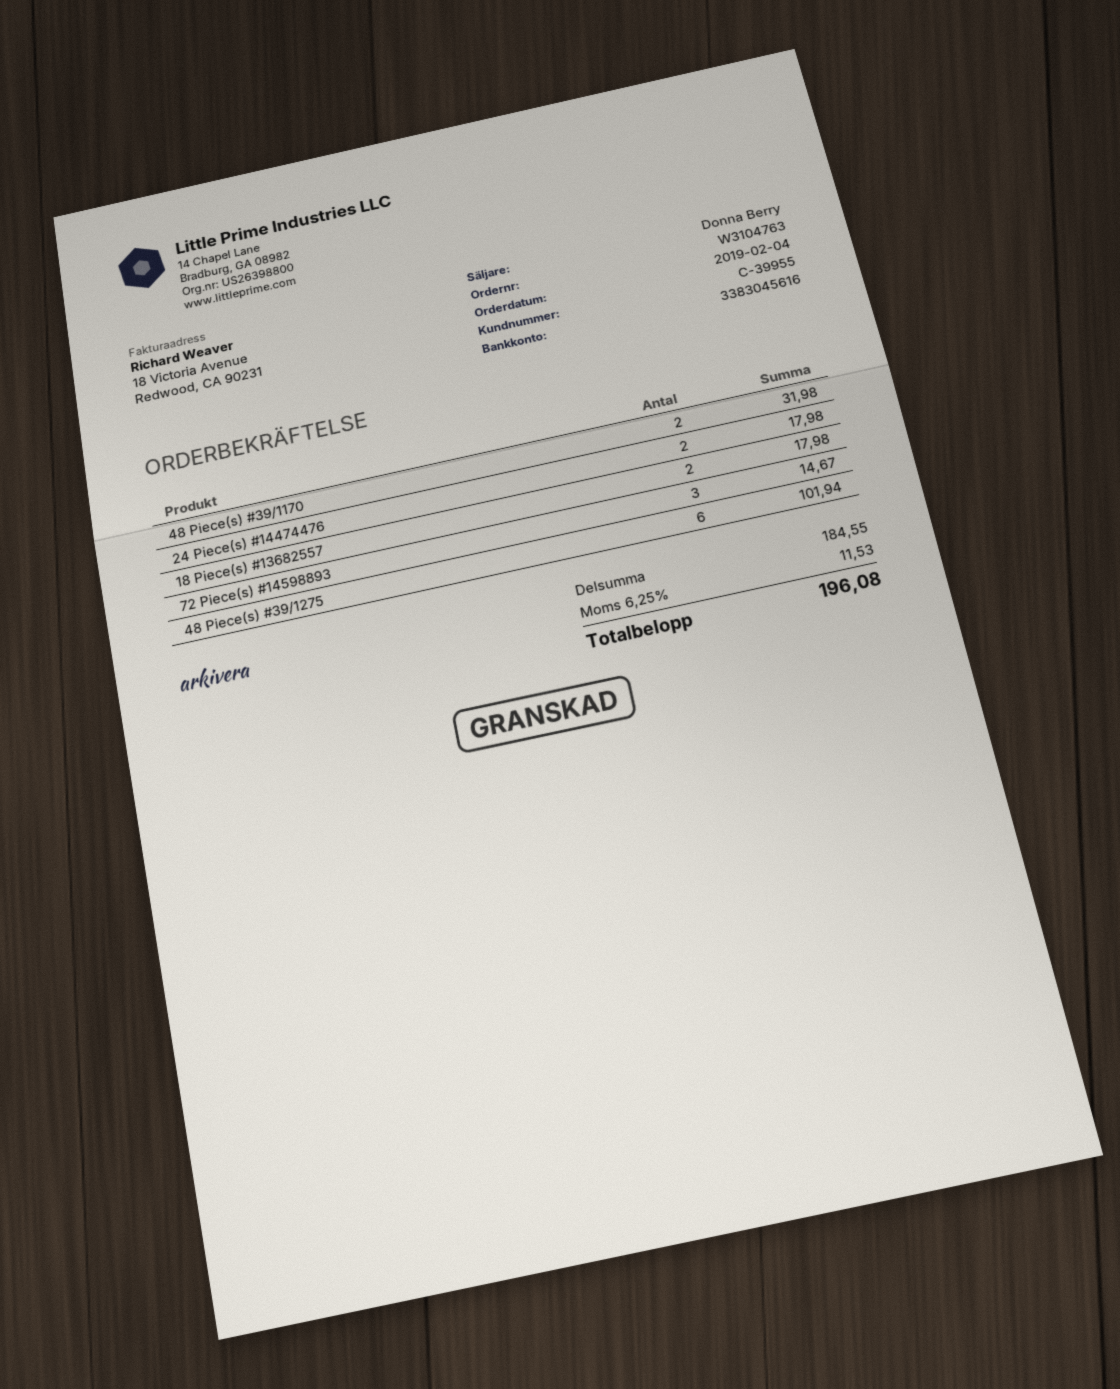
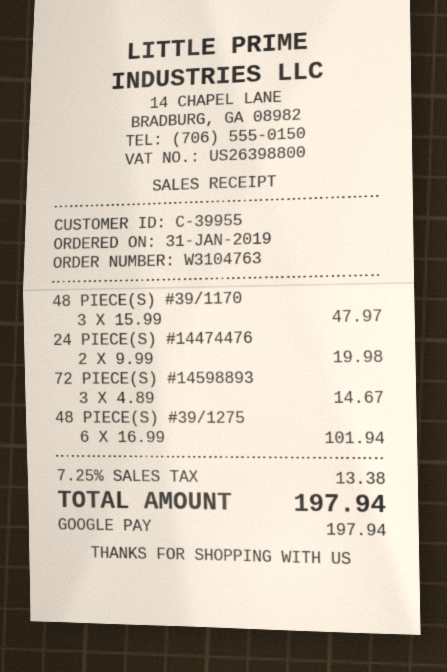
order date: 2019-02-04 -> 2019-01-31
48 Piece(s) #39/1170: 2 for 31.98 -> 3 for 47.97
24 Piece(s) #14474476: 2 for 17.98 -> 2 for 19.98
18 Piece(s) #13682557: 2 for 17.98 -> none
tax: 6.25% = 11.53 -> 7.25% = 13.38
total: 196.08 -> 197.94

